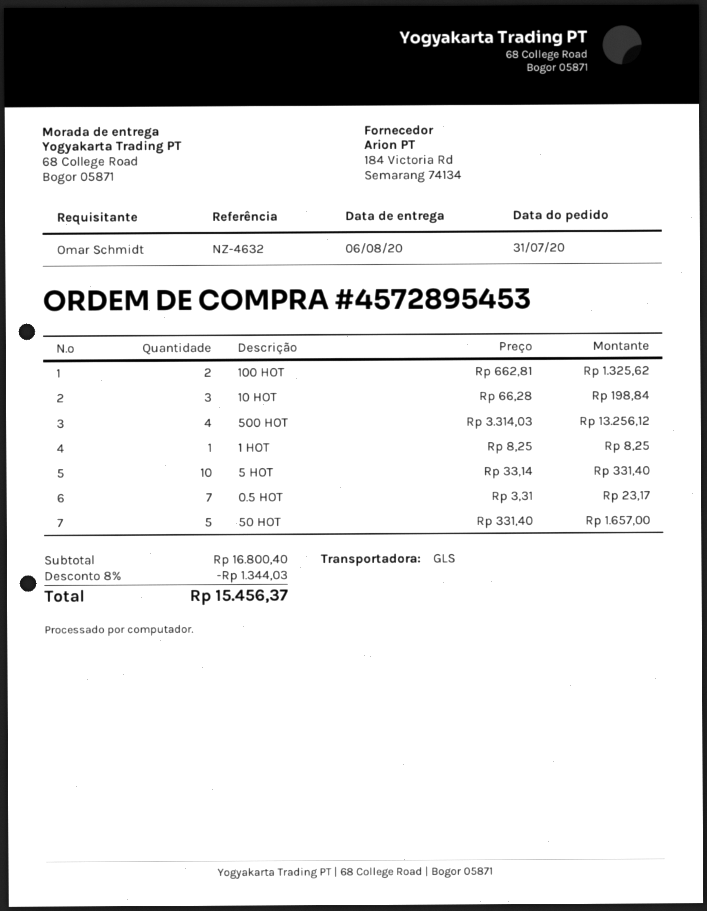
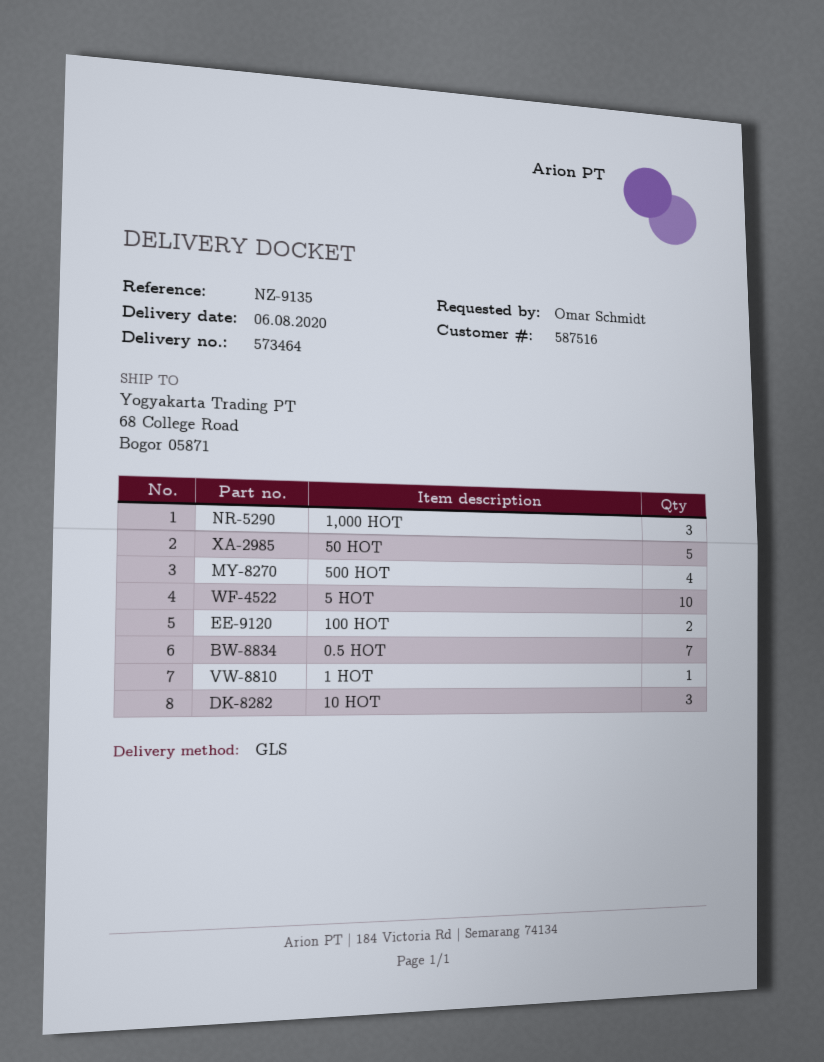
reference: NZ-4632 -> NZ-9135
1,000 HOT: none -> 3

